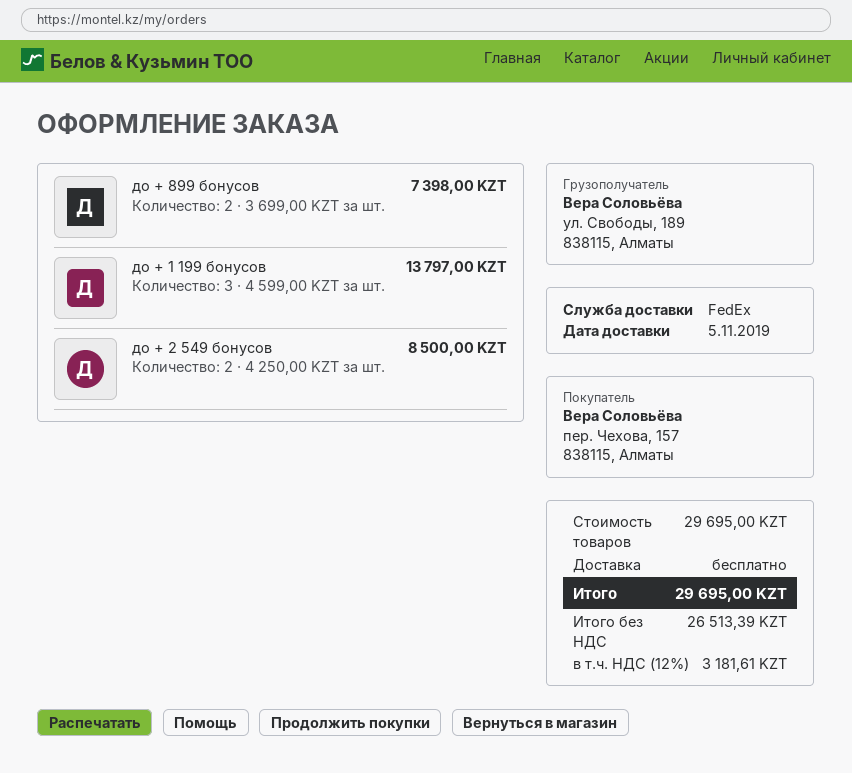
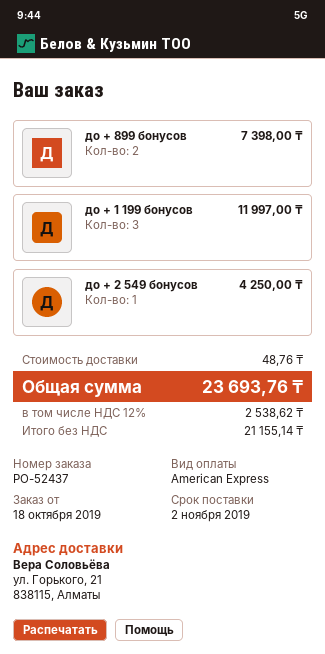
delivery date: 2019-11-05 -> 2019-11-02
ship to: ул. Свободы, 189, 838115, Алматы -> ул. Горького, 21, 838115, Алматы
до + 1 199 бонусов: 3 for 13797.00 -> 3 for 11997.00
до + 2 549 бонусов: 2 for 8500.00 -> 1 for 4250.00
shipping: 0.00 -> 48.76
net: 26513.39 -> 21155.14
tax: 12% = 3181.61 -> 12% = 2538.62
total: 29695.00 -> 23693.76

